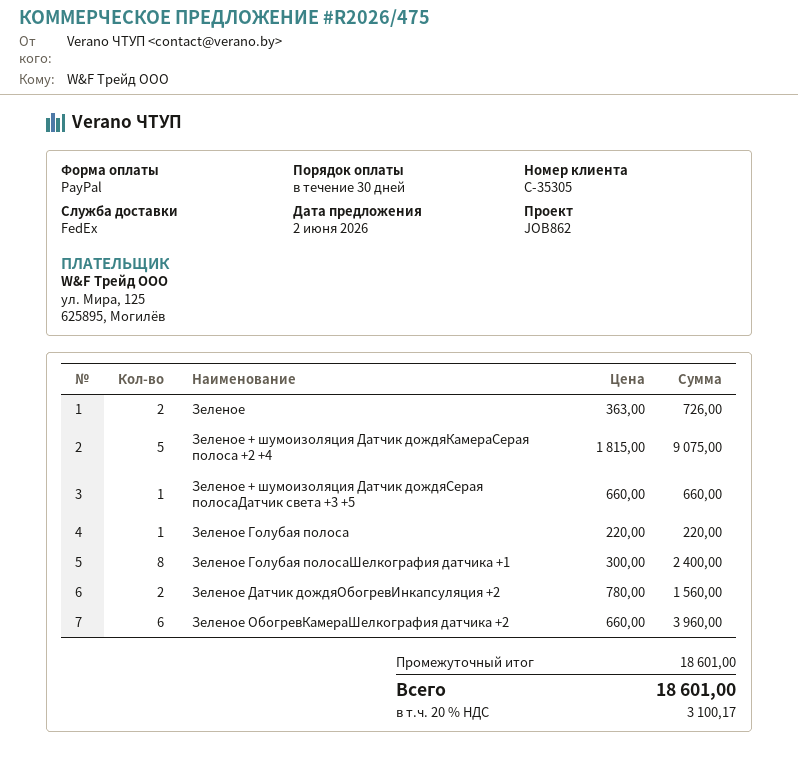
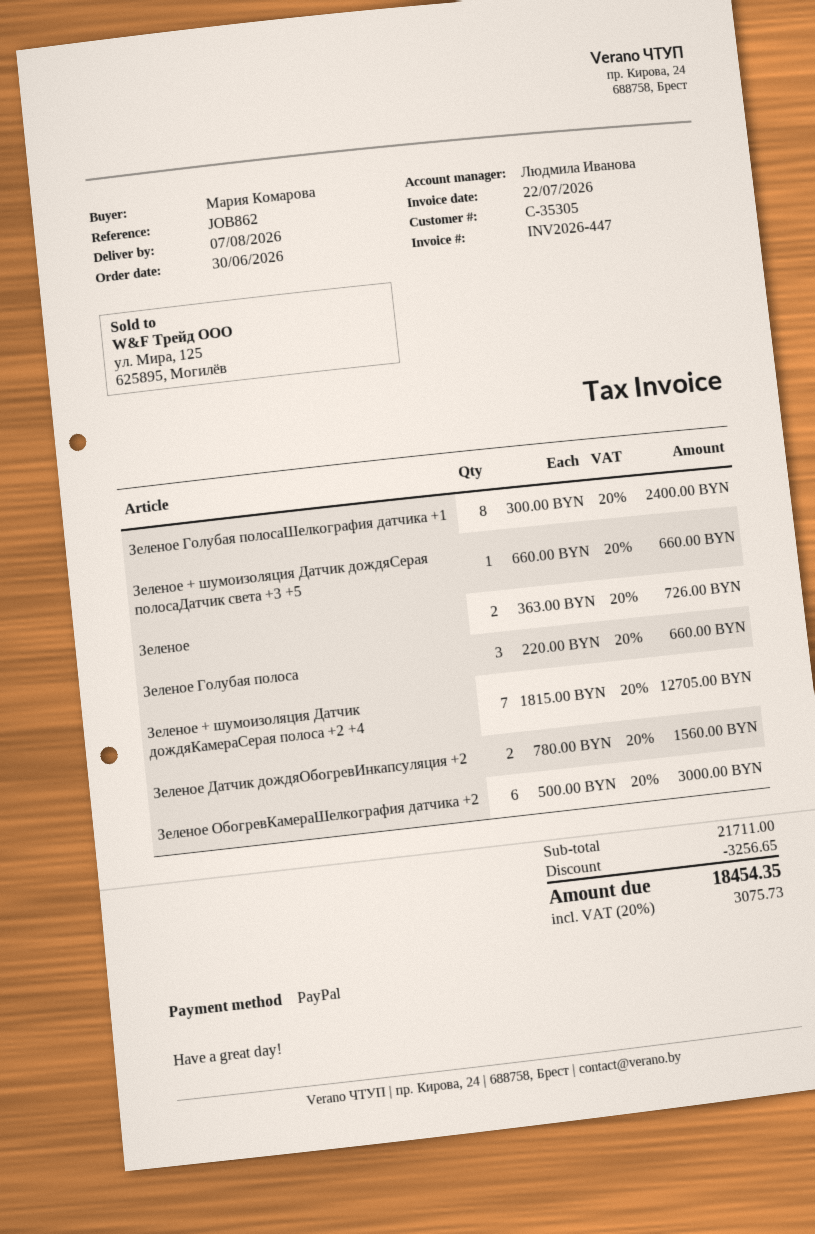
Зеленое + шумоизоляция Датчик дождяКамераСерая полоса +2 +4: 5 x 1815.00 = 9075.00 -> 7 x 1815.00 = 12705.00
Зеленое Голубая полоса: 1 x 220.00 = 220.00 -> 3 x 220.00 = 660.00
Зеленое ОбогревКамераШелкография датчика +2: 6 x 660.00 = 3960.00 -> 6 x 500.00 = 3000.00
subtotal: 18601.00 -> 21711.00
discount: none -> 3256.65
tax: 20% = 3100.17 -> 20% = 3075.73
total: 18601.00 -> 18454.35

